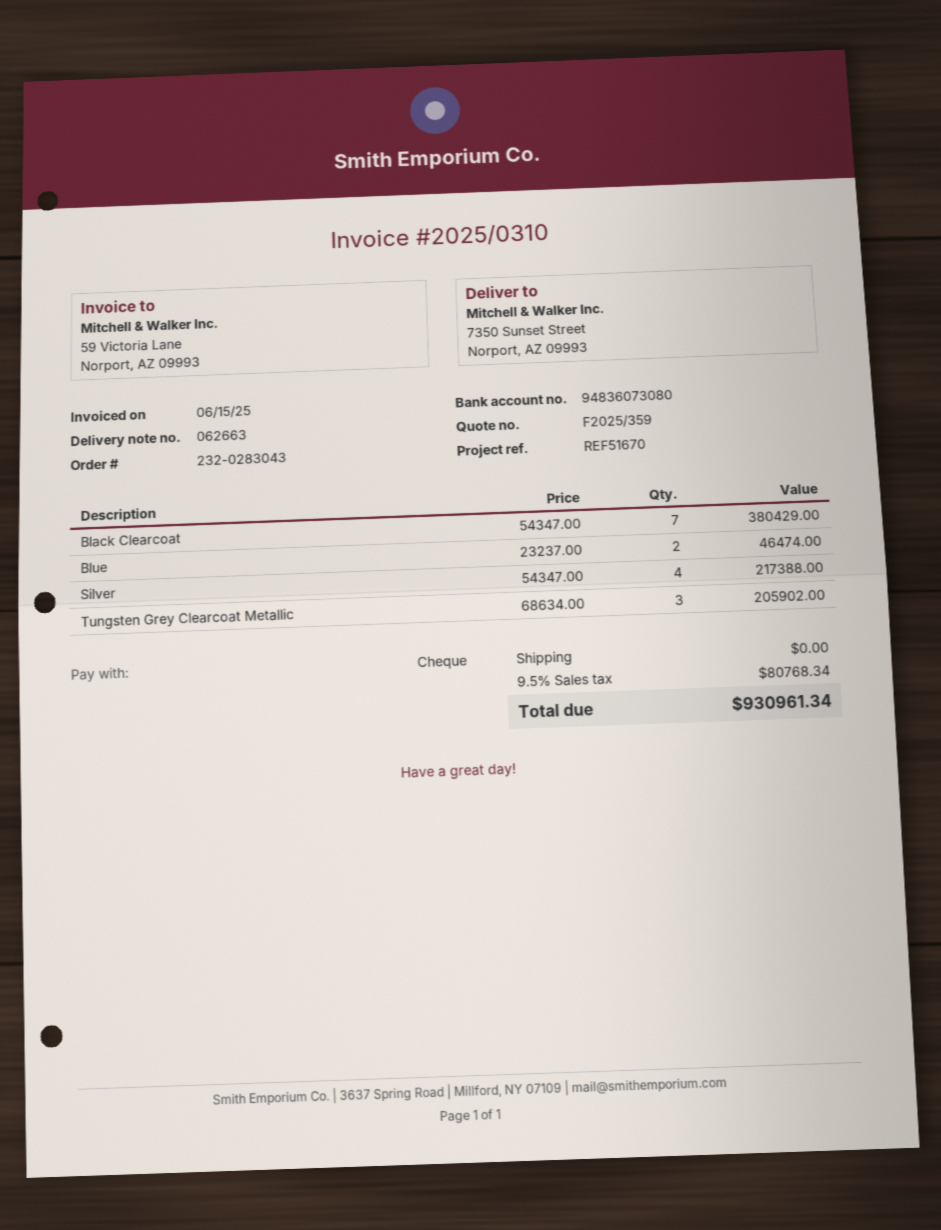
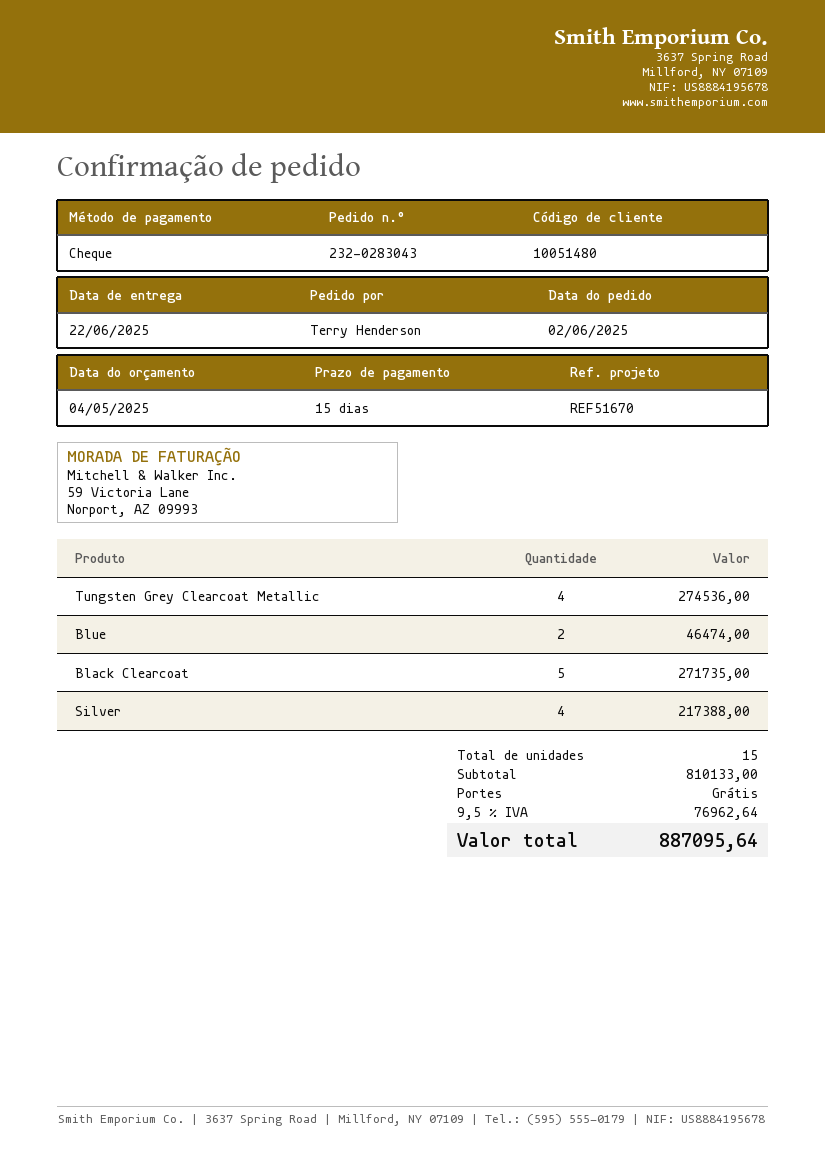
Black Clearcoat: 7 for 380429.00 -> 5 for 271735.00
Tungsten Grey Clearcoat Metallic: 3 for 205902.00 -> 4 for 274536.00
tax: 9.5% = 80768.34 -> 9.5% = 76962.64
total: 930961.34 -> 887095.64

